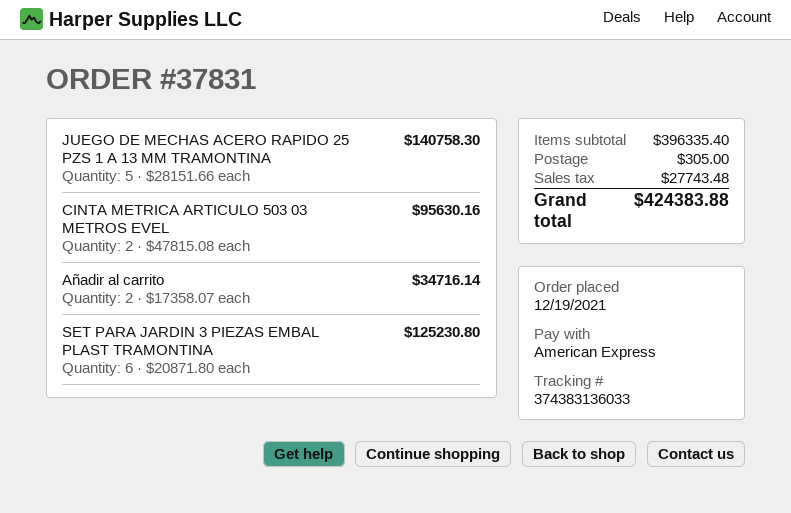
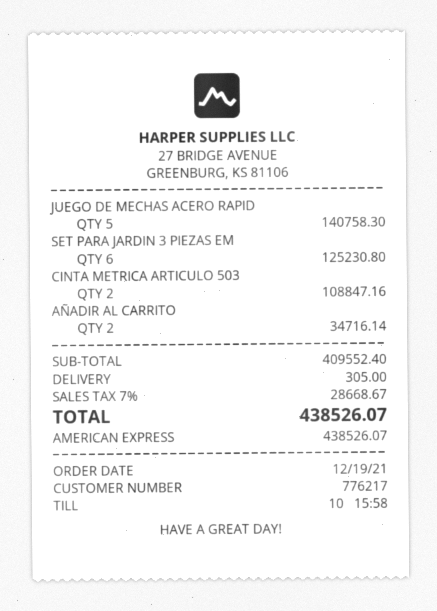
CINTA METRICA ARTICULO 503 03 METROS EVEL: 2 for 95630.16 -> 2 for 108847.16
subtotal: 396335.40 -> 409552.40
tax: 27743.48 -> 28668.67
total: 424383.88 -> 438526.07

